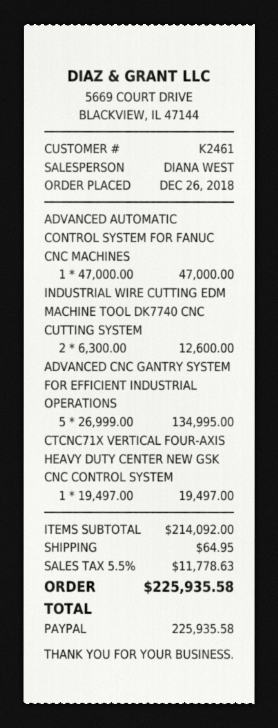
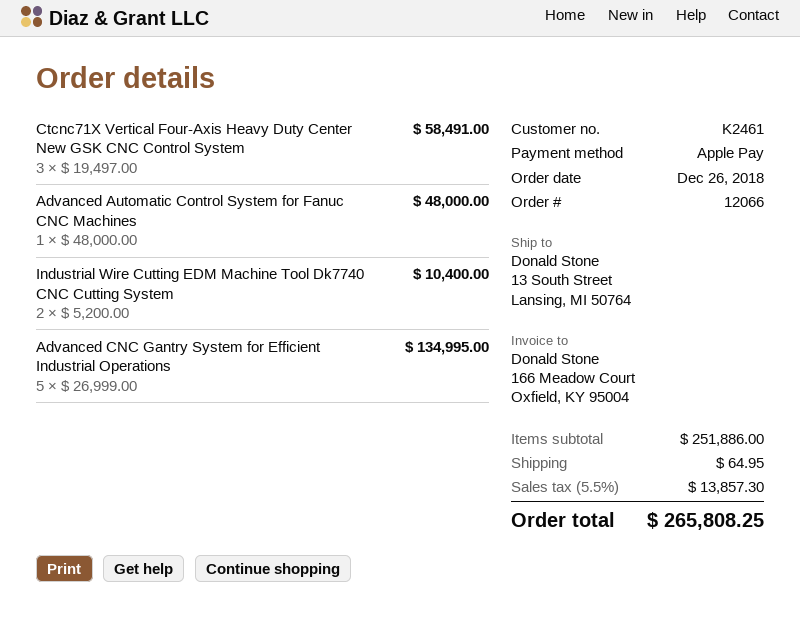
payment method: PayPal -> Apple Pay
ADVANCED AUTOMATIC CONTROL SYSTEM FOR FANUC CNC MACHINES: 1 x 47000.00 = 47000.00 -> 1 x 48000.00 = 48000.00
INDUSTRIAL WIRE CUTTING EDM MACHINE TOOL DK7740 CNC CUTTING SYSTEM: 2 x 6300.00 = 12600.00 -> 2 x 5200.00 = 10400.00
CTCNC71X VERTICAL FOUR-AXIS HEAVY DUTY CENTER NEW GSK CNC CONTROL SYSTEM: 1 x 19497.00 = 19497.00 -> 3 x 19497.00 = 58491.00
subtotal: 214092.00 -> 251886.00
tax: 5.5% = 11778.63 -> 5.5% = 13857.30
total: 225935.58 -> 265808.25

